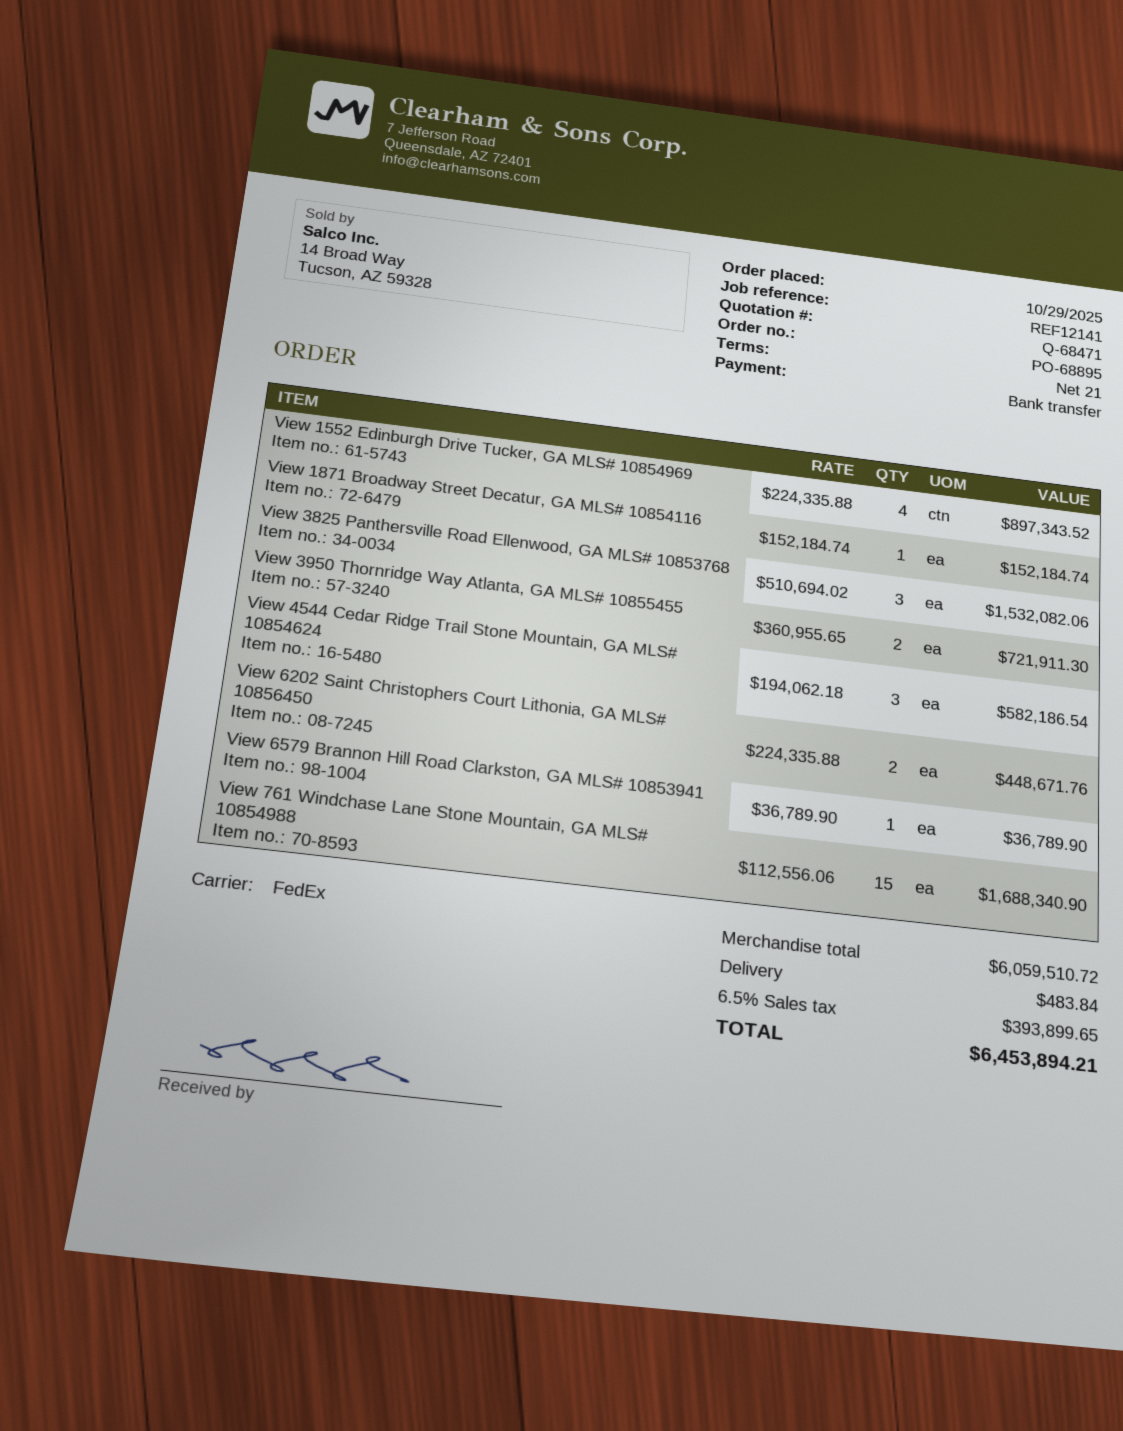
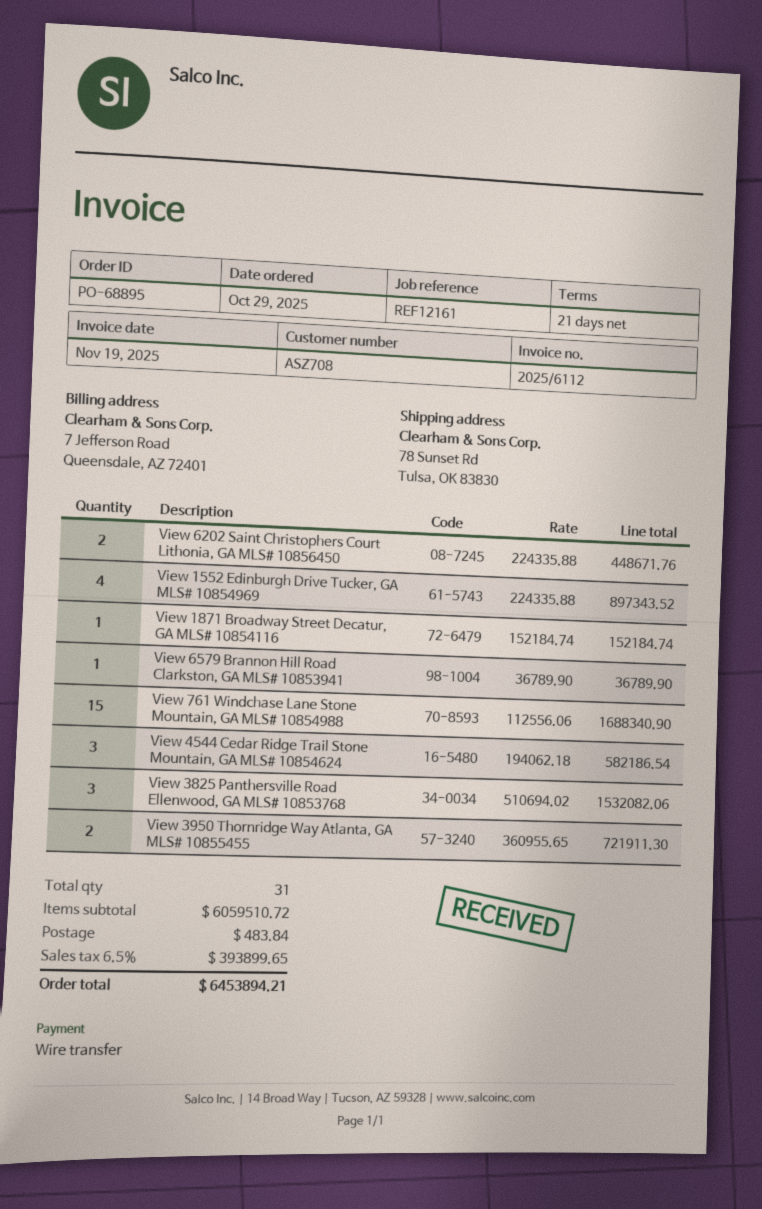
reference: REF12141 -> REF12161

